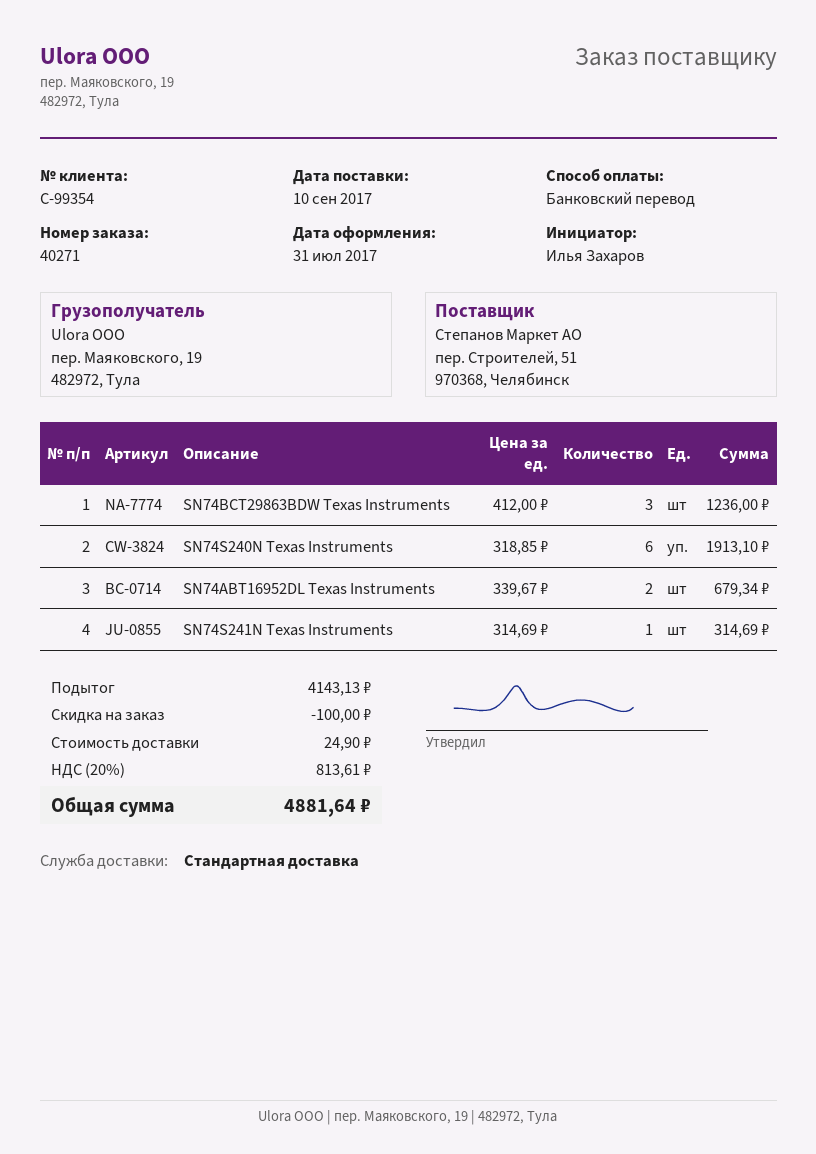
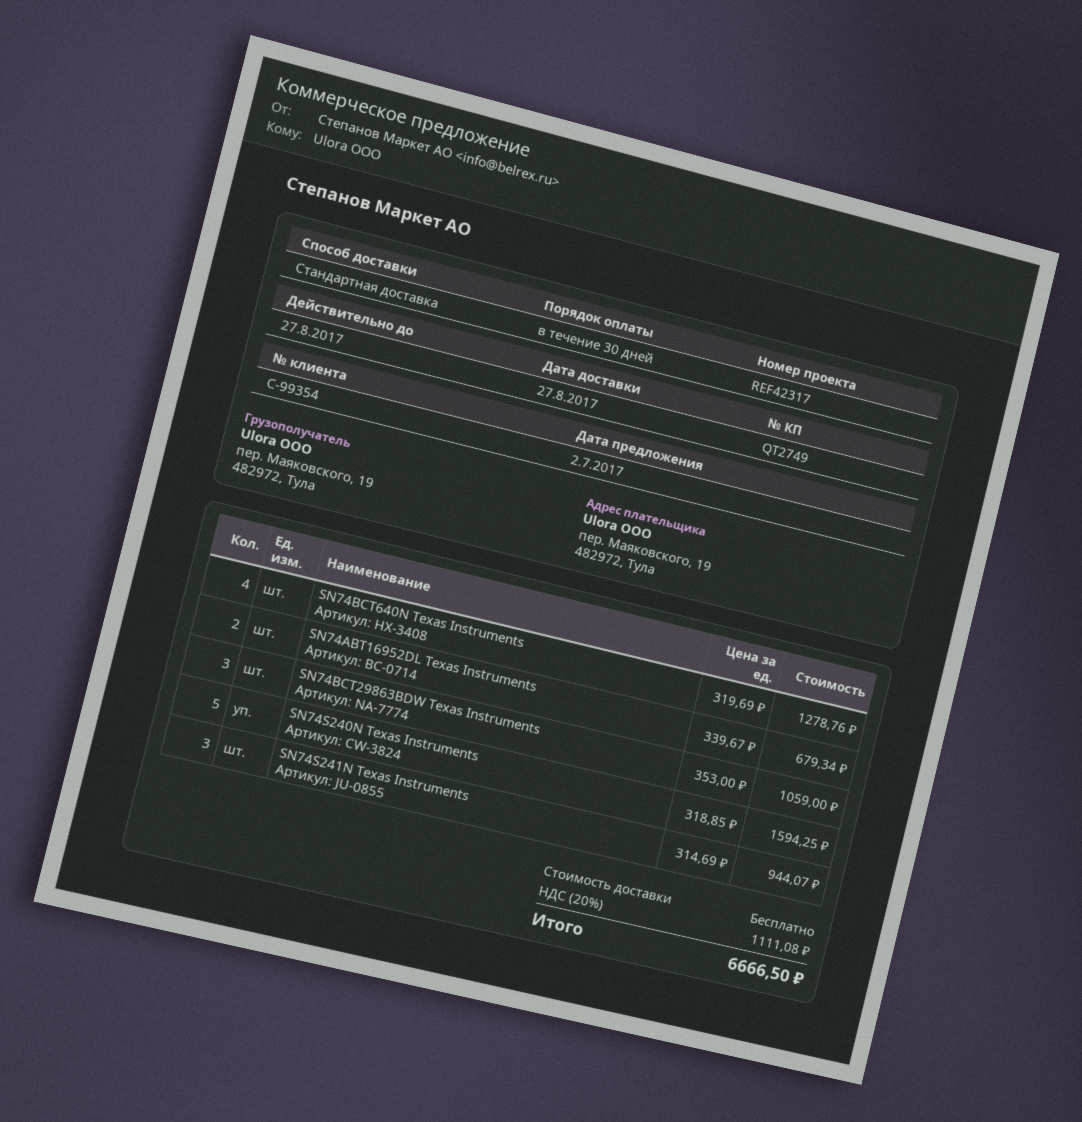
delivery date: 2017-09-10 -> 2017-08-27
SN74BCT29863BDW Texas Instruments: 3 x 412.00 = 1236.00 -> 3 x 353.00 = 1059.00
SN74S240N Texas Instruments: 6 x 318.85 = 1913.10 -> 5 x 318.85 = 1594.25
SN74S241N Texas Instruments: 1 x 314.69 = 314.69 -> 3 x 314.69 = 944.07
SN74BCT640N Texas Instruments: none -> 4 x 319.69 = 1278.76
discount: 100.00 -> none
shipping: 24.90 -> 0.00
tax: 20% = 813.61 -> 20% = 1111.08
total: 4881.64 -> 6666.50

